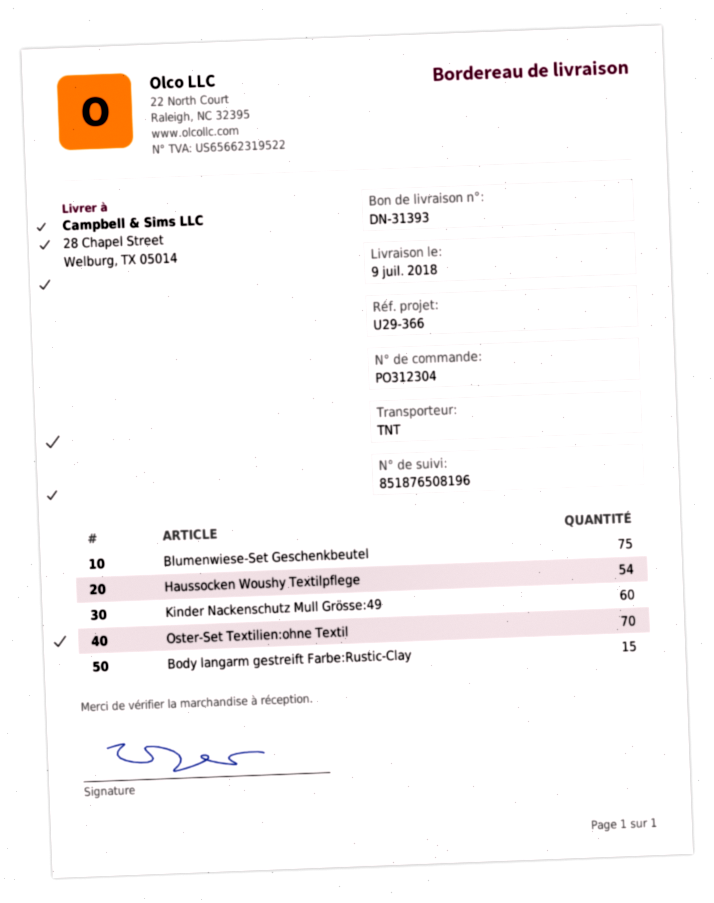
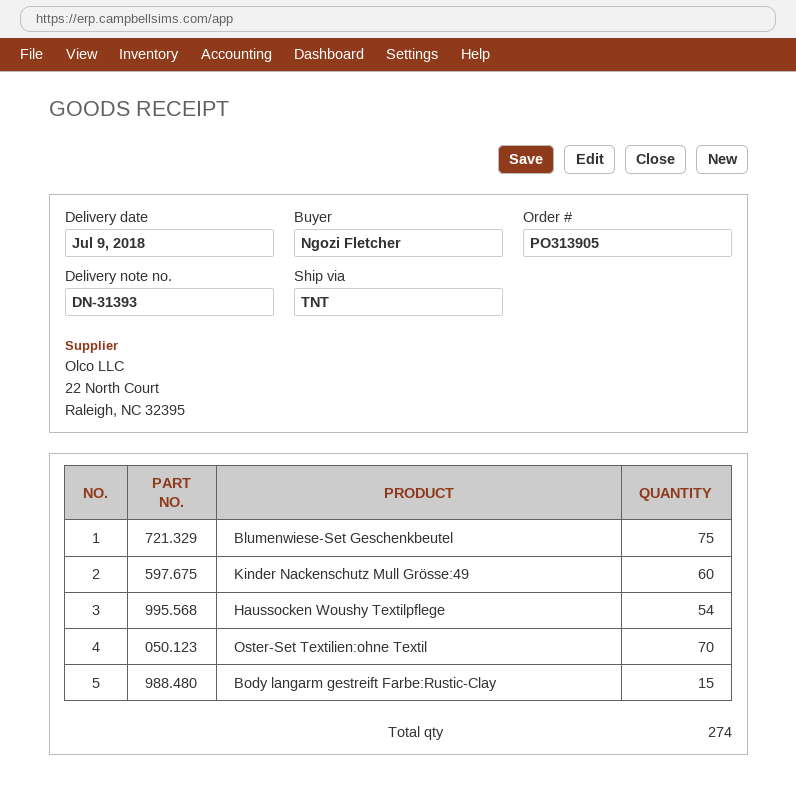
order number: PO312304 -> PO313905

